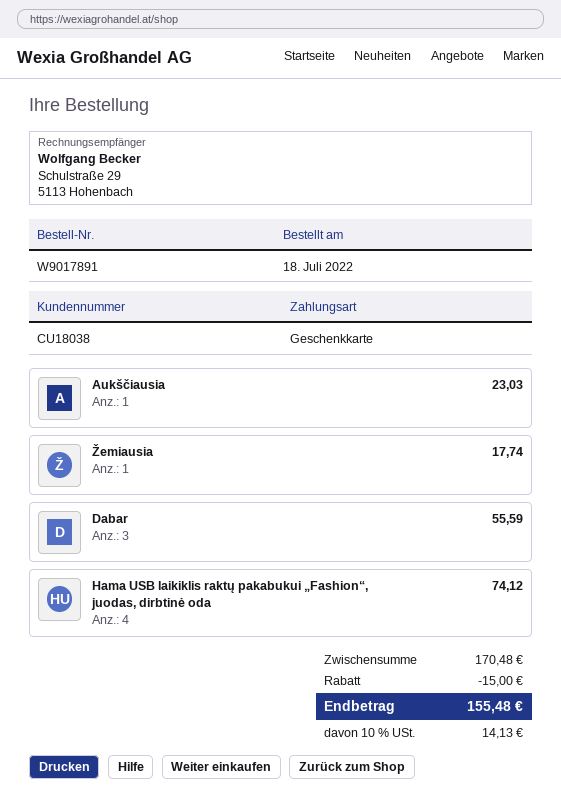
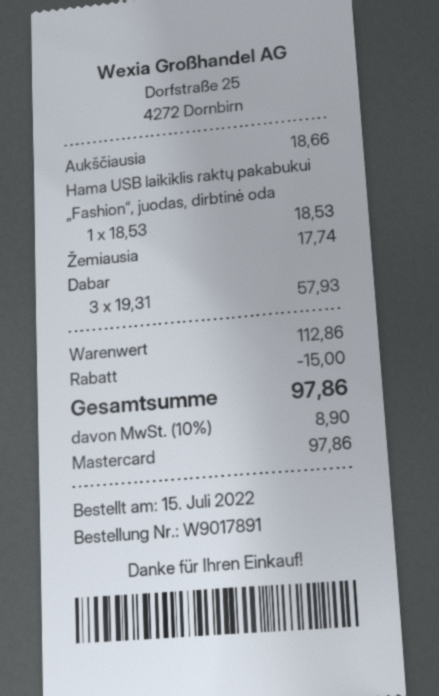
order date: 2022-07-18 -> 2022-07-15
payment method: gift card -> Mastercard
Aukščiausia: 1 for 23.03 -> 1 for 18.66
Dabar: 3 for 55.59 -> 3 for 57.93
Hama USB laikiklis raktų pakabukui „Fashion“, juodas, dirbtinė oda: 4 for 74.12 -> 1 for 18.53
subtotal: 170.48 -> 112.86
tax: 10% = 14.13 -> 10% = 8.90
total: 155.48 -> 97.86

